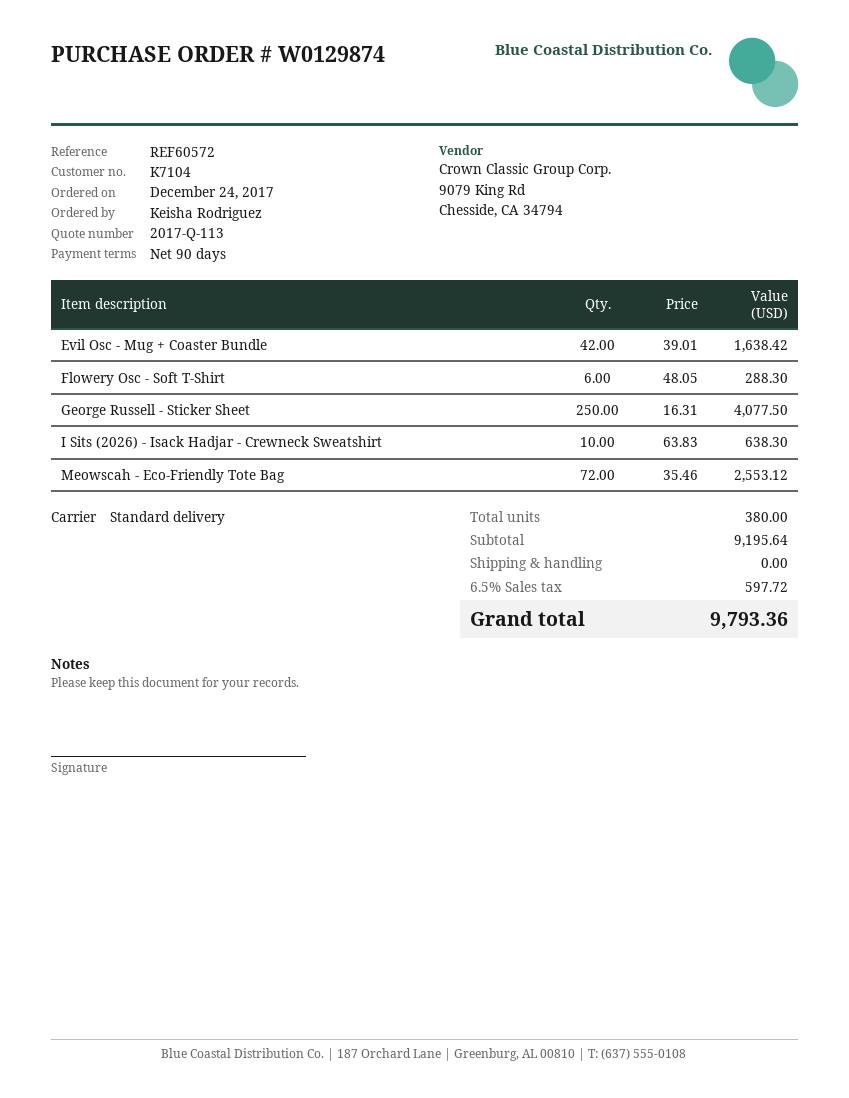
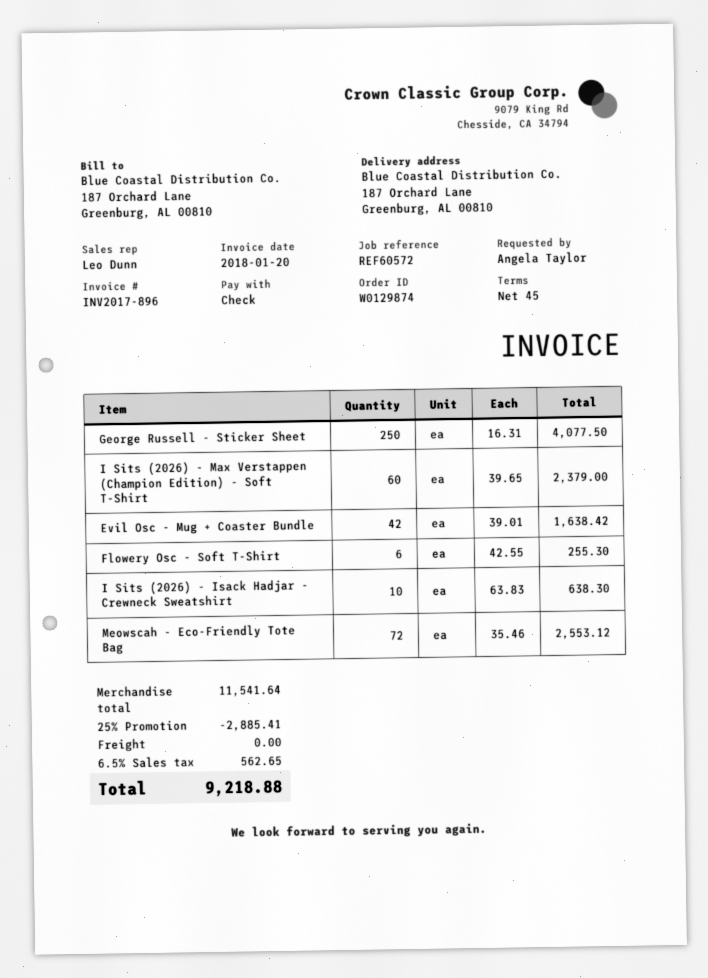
payment terms: 90 days -> 45 days
ordered by: Keisha Rodriguez -> Angela Taylor
Flowery Osc - Soft T-Shirt: 6 x 48.05 = 288.30 -> 6 x 42.55 = 255.30
I Sits (2026) - Max Verstappen (Champion Edition) - Soft T-Shirt: none -> 60 x 39.65 = 2379.00
subtotal: 9195.64 -> 11541.64
discount: none -> 25% = 2885.41
tax: 6.5% = 597.72 -> 6.5% = 562.65
total: 9793.36 -> 9218.88

